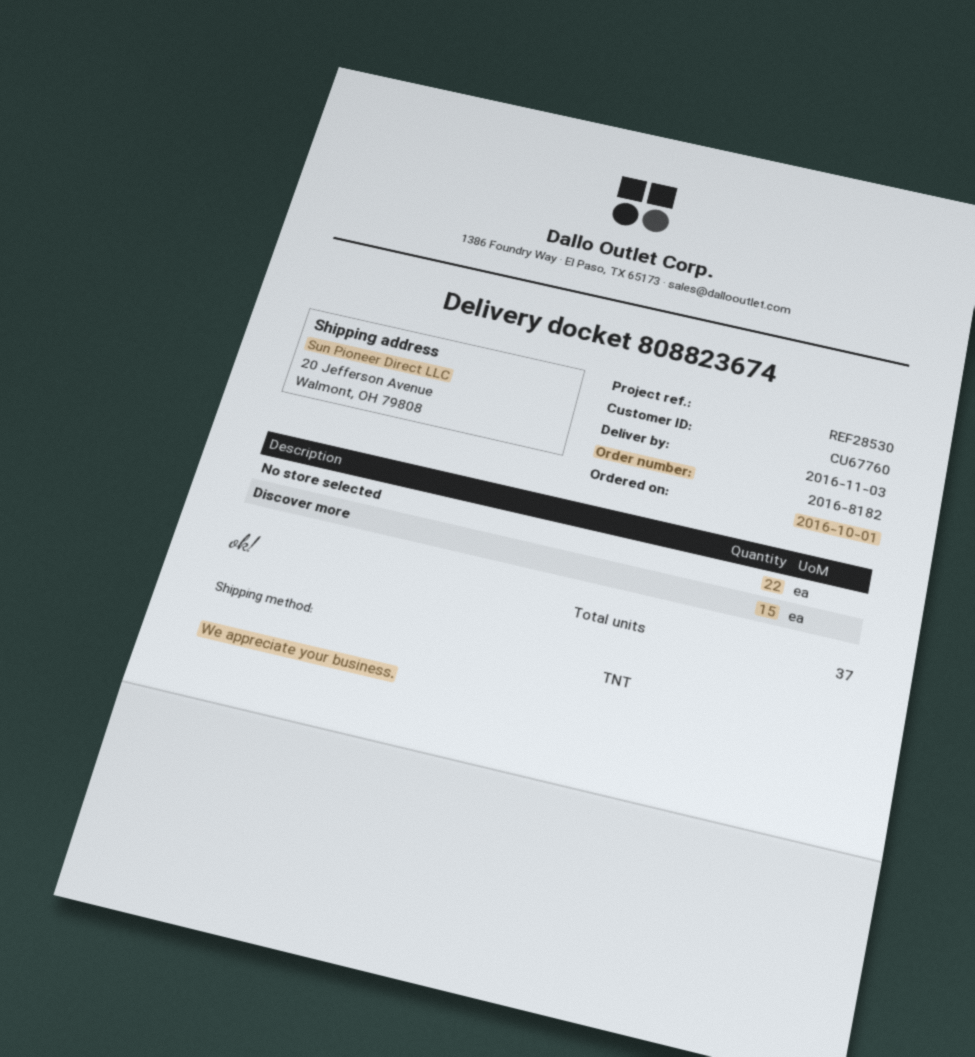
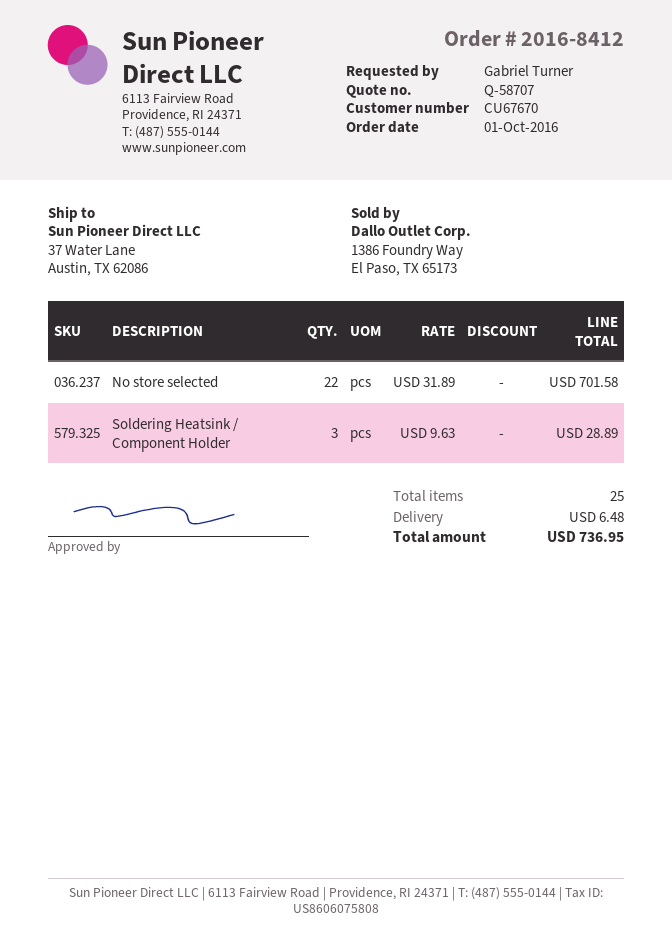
order number: 2016-8182 -> 2016-8412
customer number: CU67760 -> CU67670
ship to: 20 Jefferson Avenue, Walmont, OH 79808 -> 37 Water Lane, Austin, TX 62086
Discover more: 15 -> none
Soldering Heatsink / Component Holder: none -> 3
total quantity: 37 -> 25

